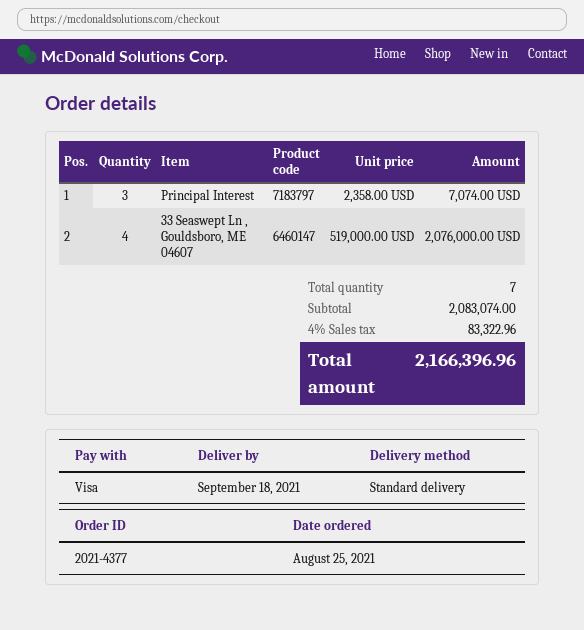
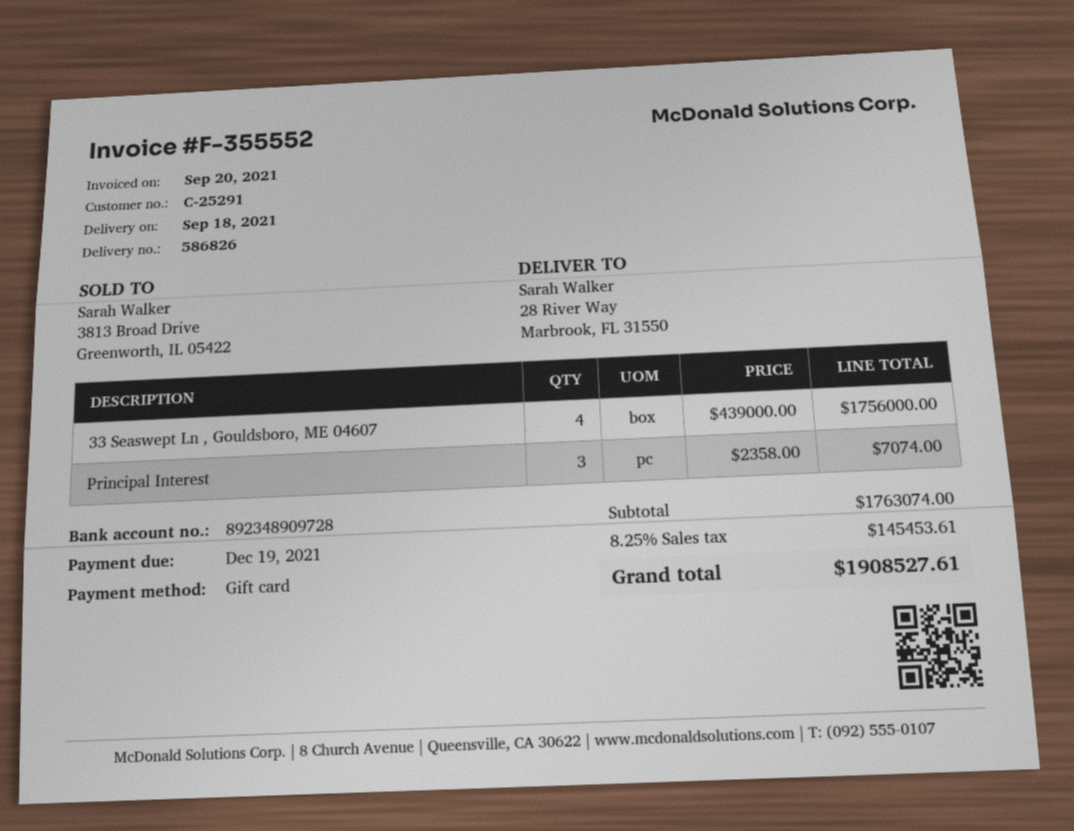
payment method: Visa -> gift card
33 Seaswept Ln , Gouldsboro, ME 04607: 4 x 519000.00 = 2076000.00 -> 4 x 439000.00 = 1756000.00
subtotal: 2083074.00 -> 1763074.00
tax: 4% = 83322.96 -> 8.25% = 145453.61
total: 2166396.96 -> 1908527.61

